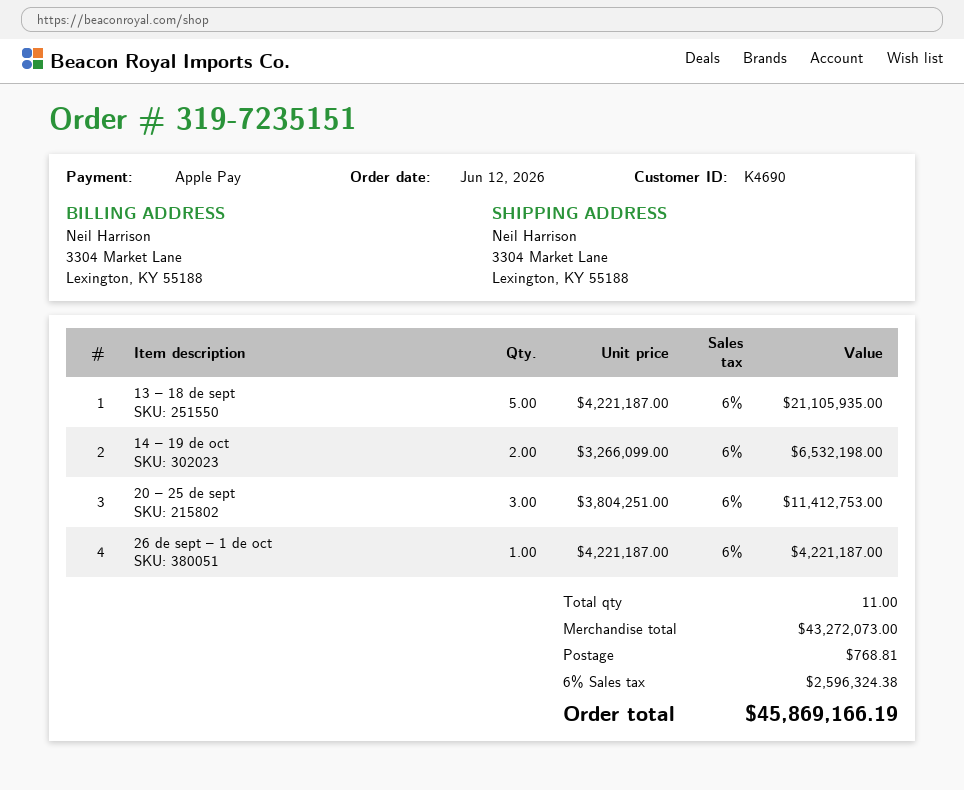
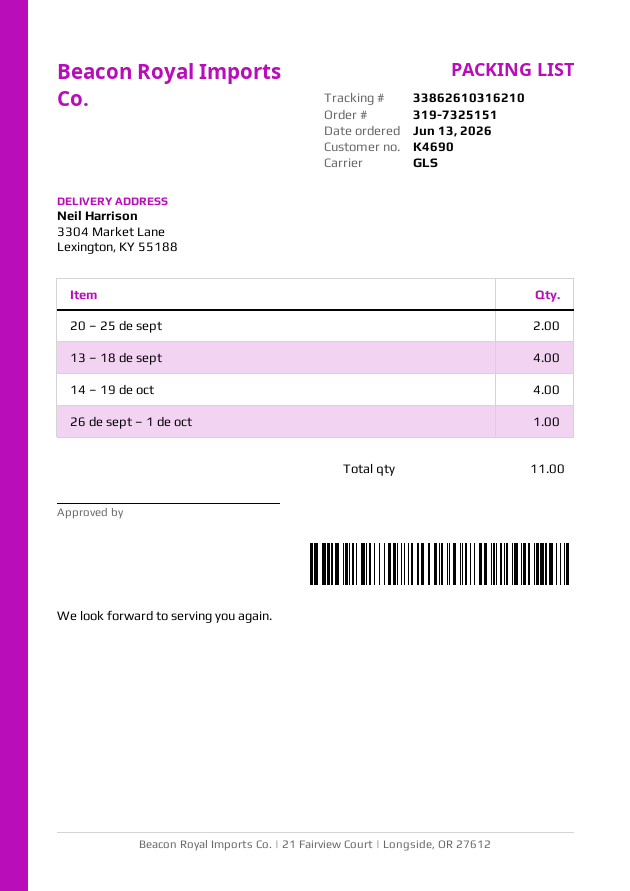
order number: 319-7235151 -> 319-7325151
order date: 2026-06-12 -> 2026-06-13
13 – 18 de sept: 5 -> 4
14 – 19 de oct: 2 -> 4
20 – 25 de sept: 3 -> 2

